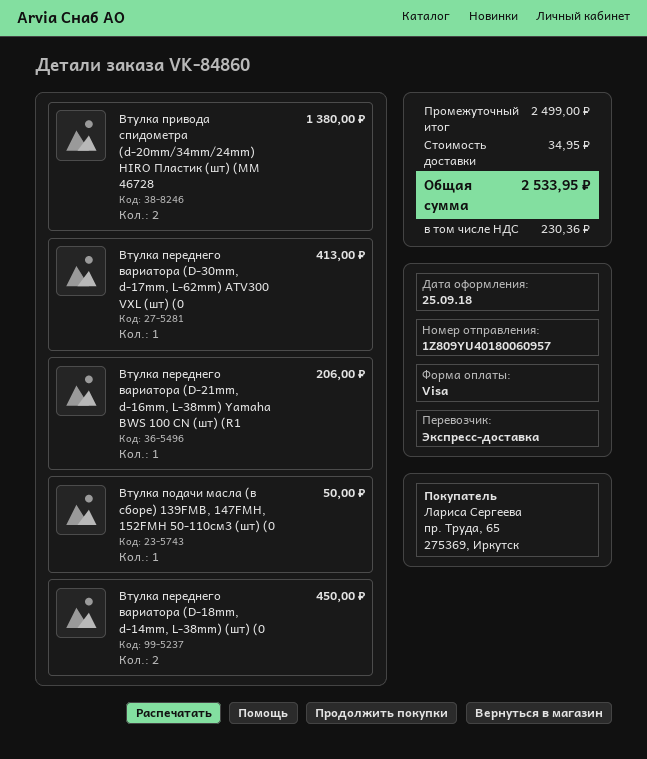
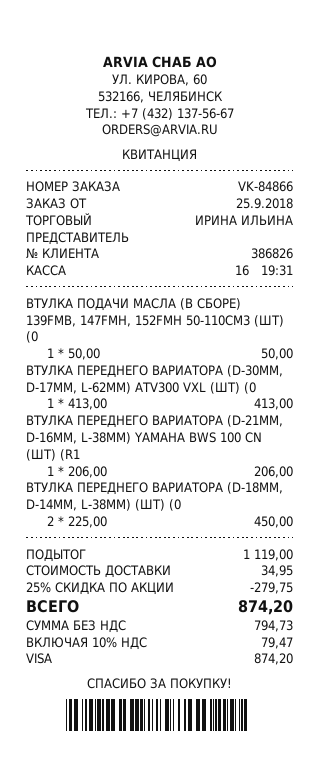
order number: VK-84860 -> VK-84866
Втулка привода спидометра (d-20mm/34mm/24mm) HIRO Пластик (шт) (MM 46728: 2 for 1380.00 -> none
subtotal: 2499.00 -> 1119.00
discount: none -> 25% = 279.75
tax: 230.36 -> 79.47
total: 2533.95 -> 874.20

